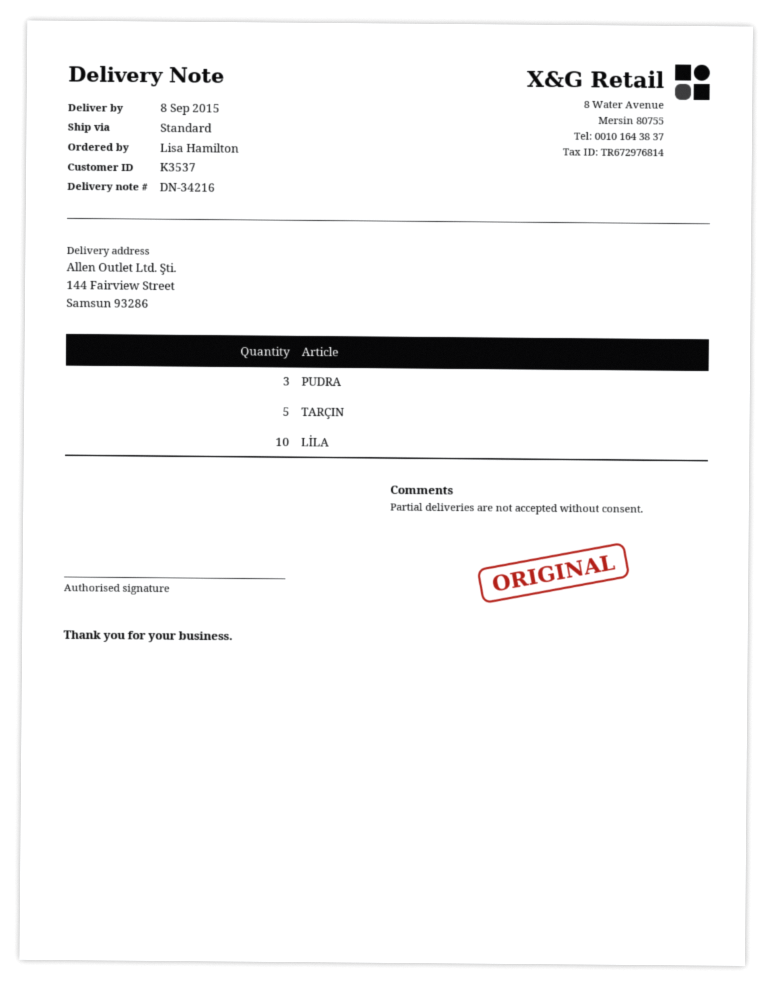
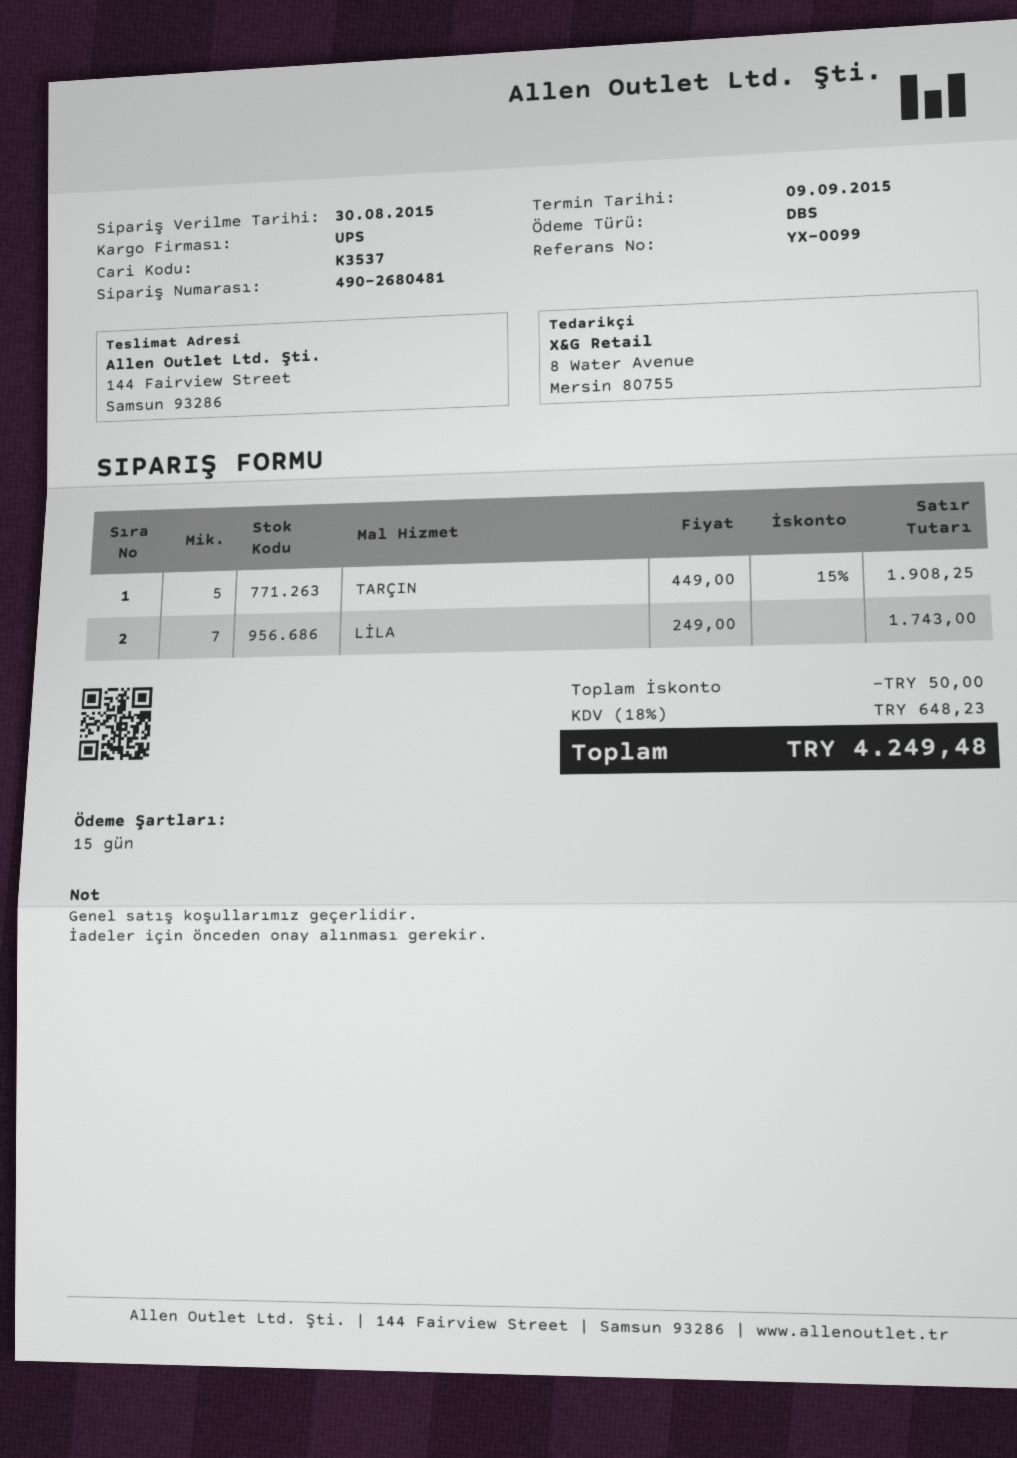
delivery date: 2015-09-08 -> 2015-09-09
shipping method: standard -> UPS
PUDRA: 3 -> none
LİLA: 10 -> 7

